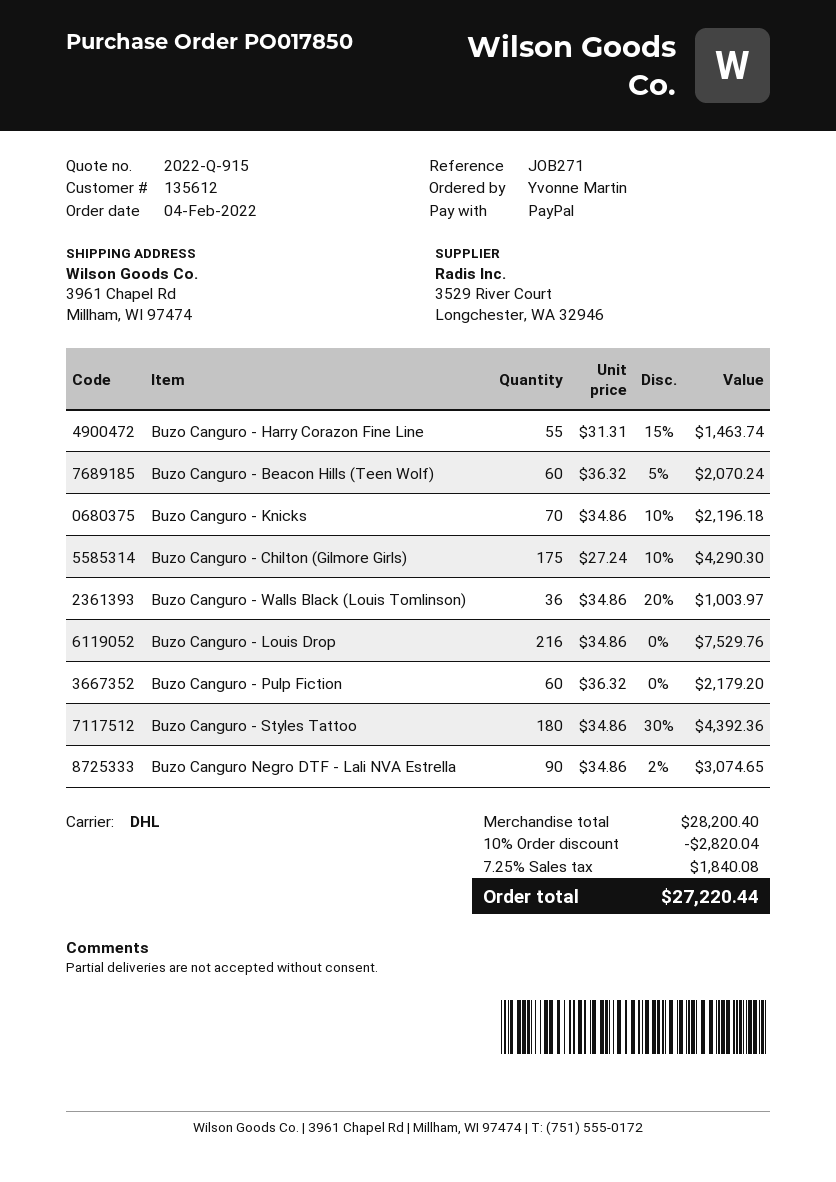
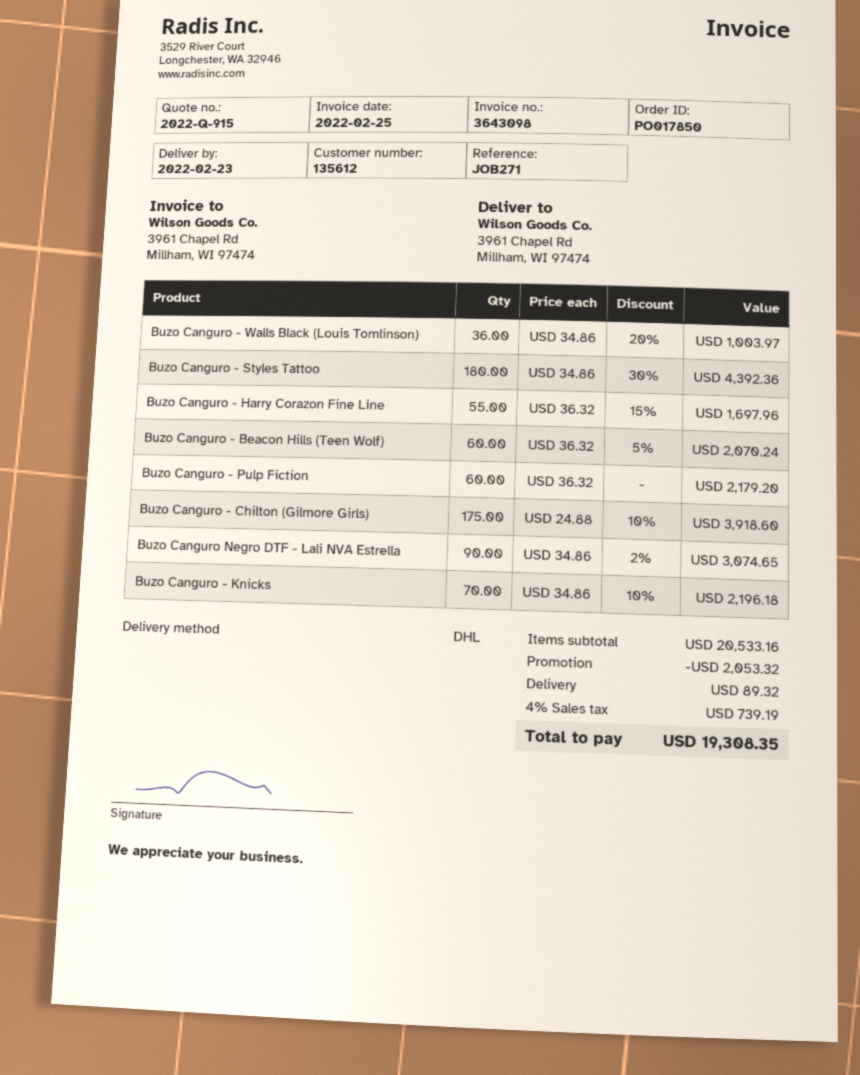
Buzo Canguro - Harry Corazon Fine Line: 55 x 31.31 - 15% = 1463.74 -> 55 x 36.32 - 15% = 1697.96
Buzo Canguro - Chilton (Gilmore Girls): 175 x 27.24 - 10% = 4290.30 -> 175 x 24.88 - 10% = 3918.60
Buzo Canguro - Louis Drop: 216 x 34.86 = 7529.76 -> none
subtotal: 28200.40 -> 20533.16
discount: 2820.04 -> 2053.32
shipping: none -> 89.32
tax: 7.25% = 1840.08 -> 4% = 739.19
total: 27220.44 -> 19308.35

